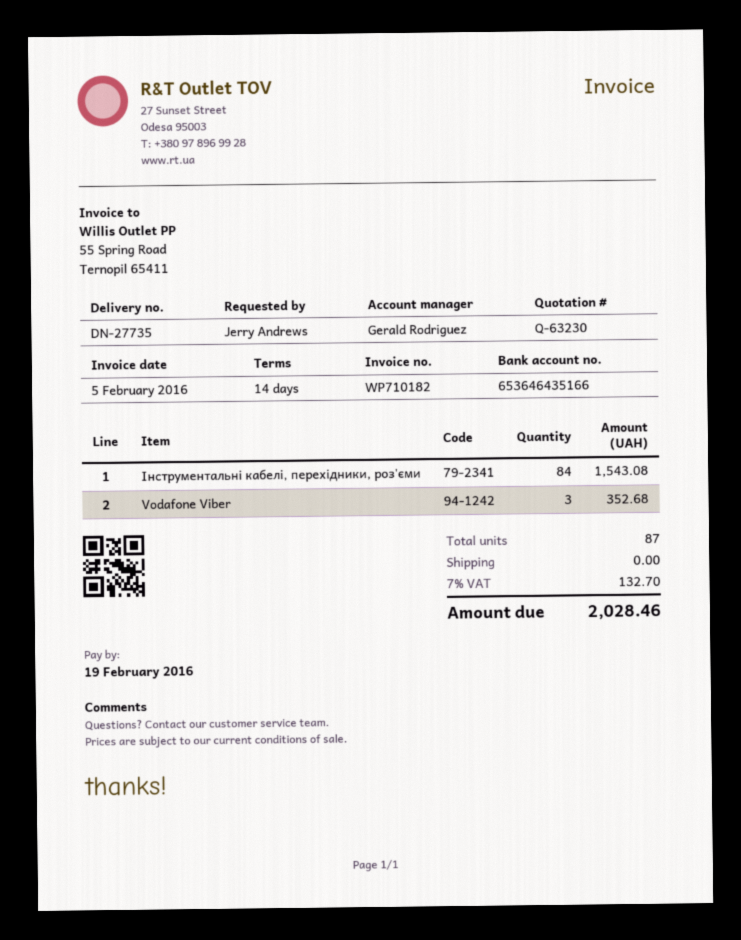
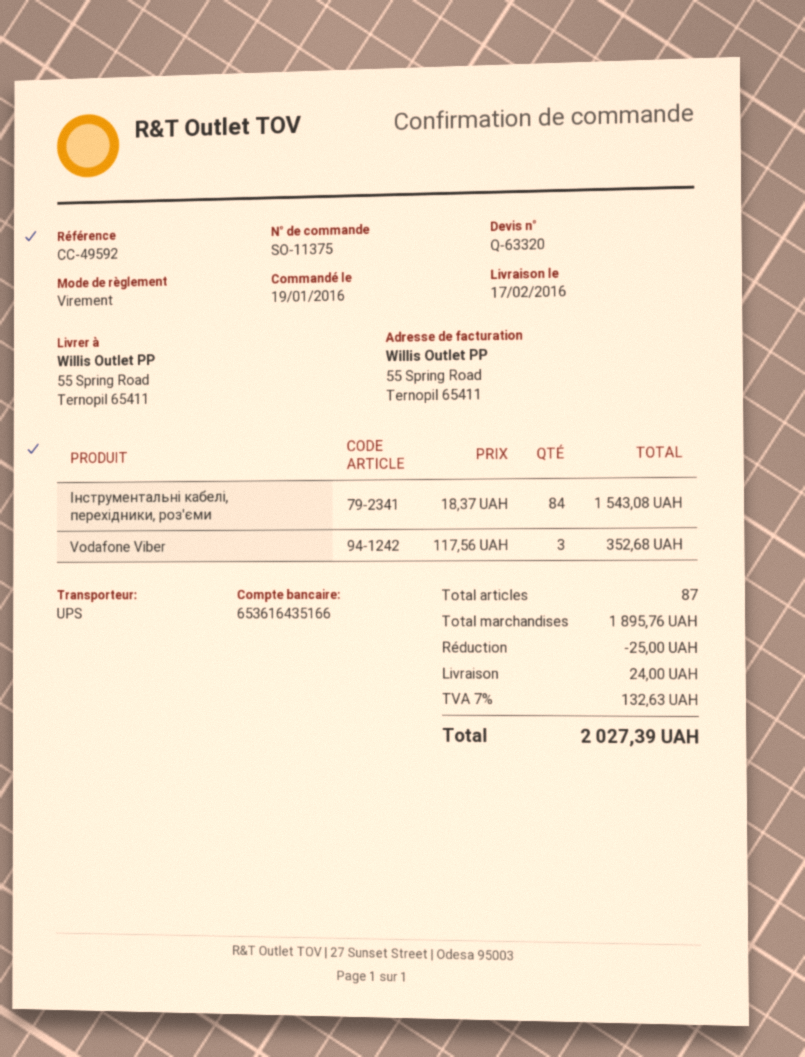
quote number: Q-63230 -> Q-63320
bank account: 653646435166 -> 653616435166
discount: none -> 25.00
shipping: 0.00 -> 24.00
tax: 7% = 132.70 -> 7% = 132.63
total: 2028.46 -> 2027.39

